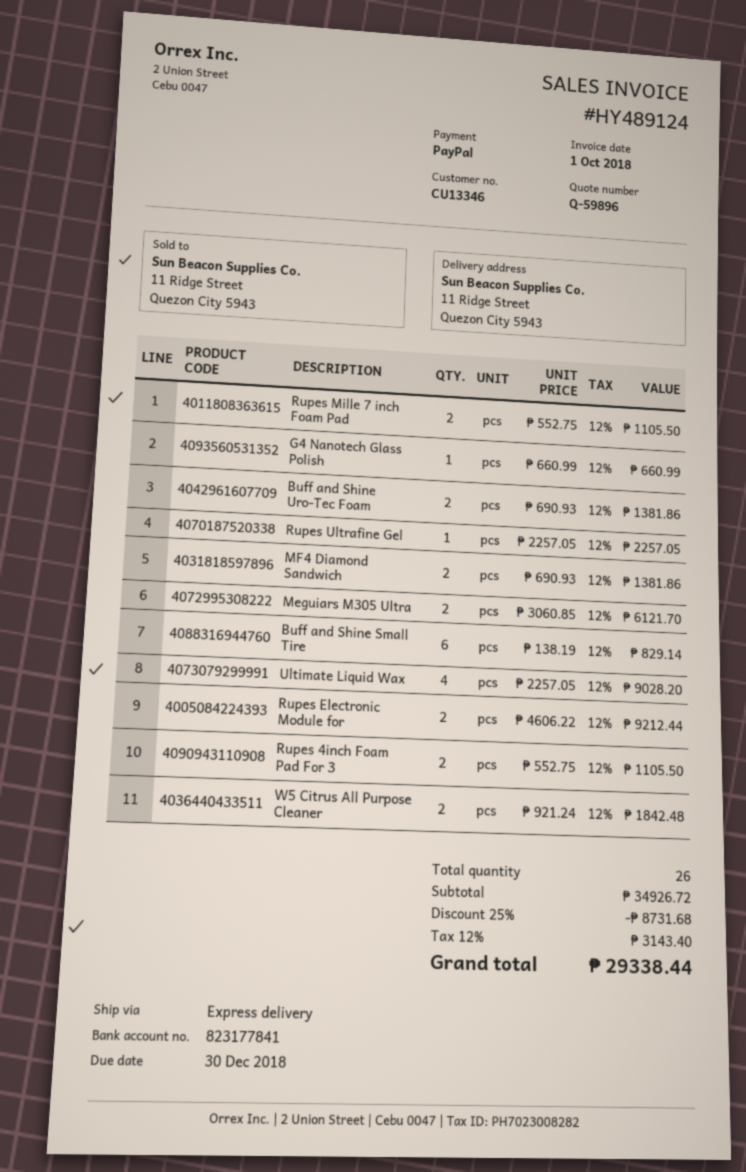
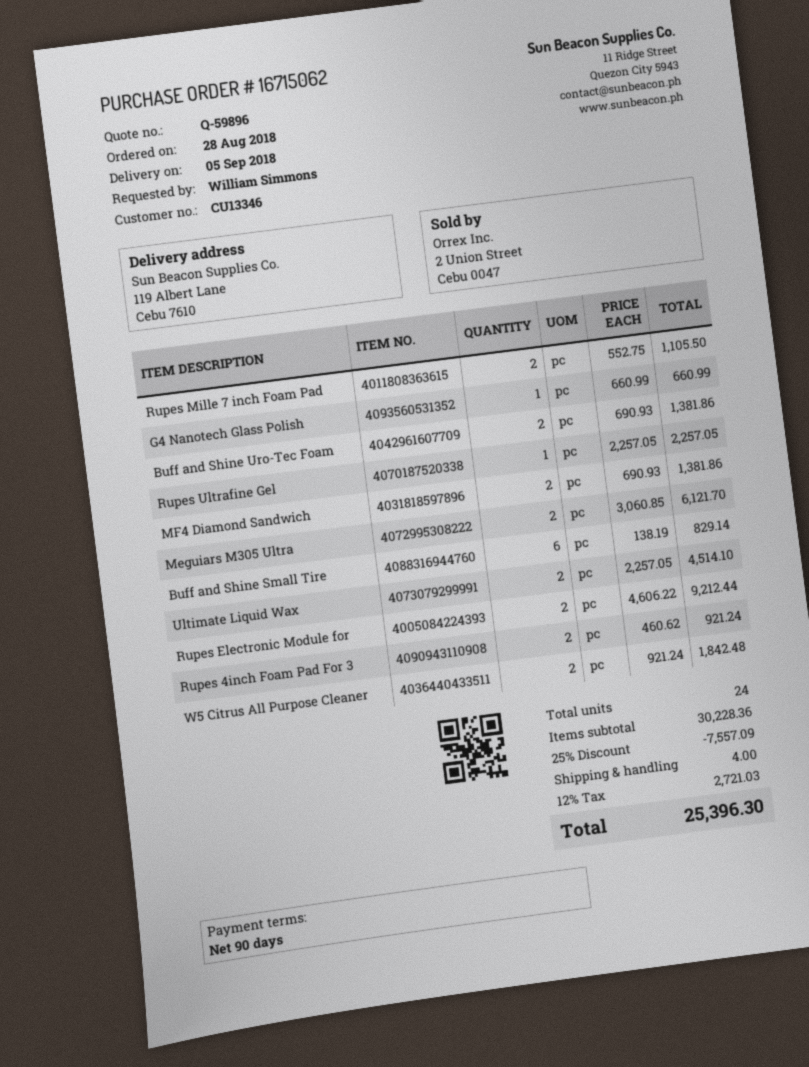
ship to: 11 Ridge Street, Quezon City 5943 -> 119 Albert Lane, Cebu 7610
Ultimate Liquid Wax: 4 x 2257.05 = 9028.20 -> 2 x 2257.05 = 4514.10
Rupes 4inch Foam Pad For 3: 2 x 552.75 = 1105.50 -> 2 x 460.62 = 921.24
total quantity: 26 -> 24
subtotal: 34926.72 -> 30228.36
discount: 25% = 8731.68 -> 25% = 7557.09
shipping: none -> 4.00
tax: 12% = 3143.40 -> 12% = 2721.03
total: 29338.44 -> 25396.30

